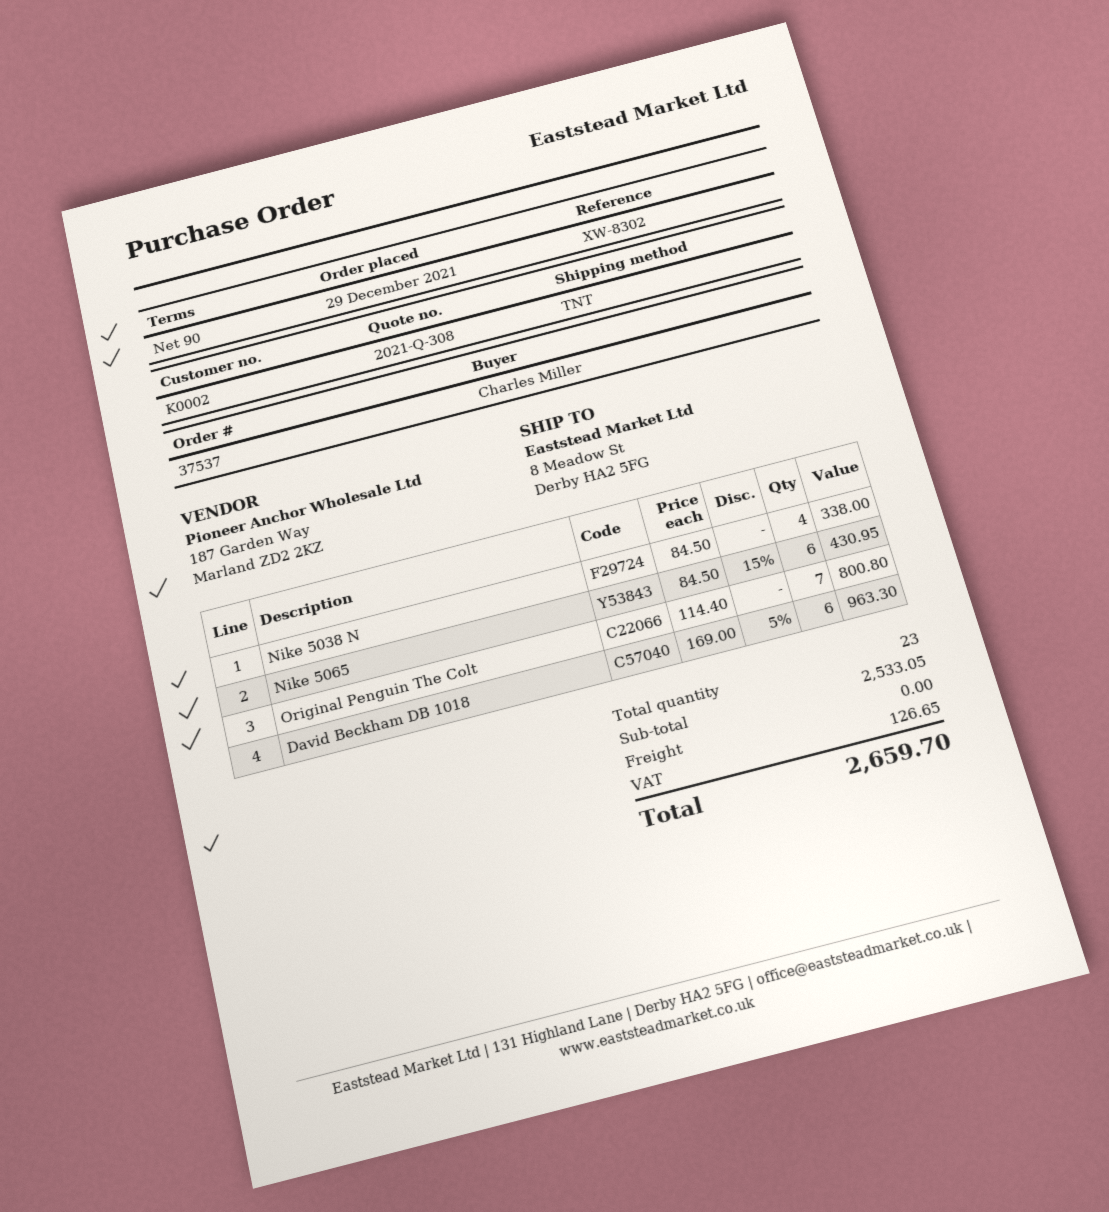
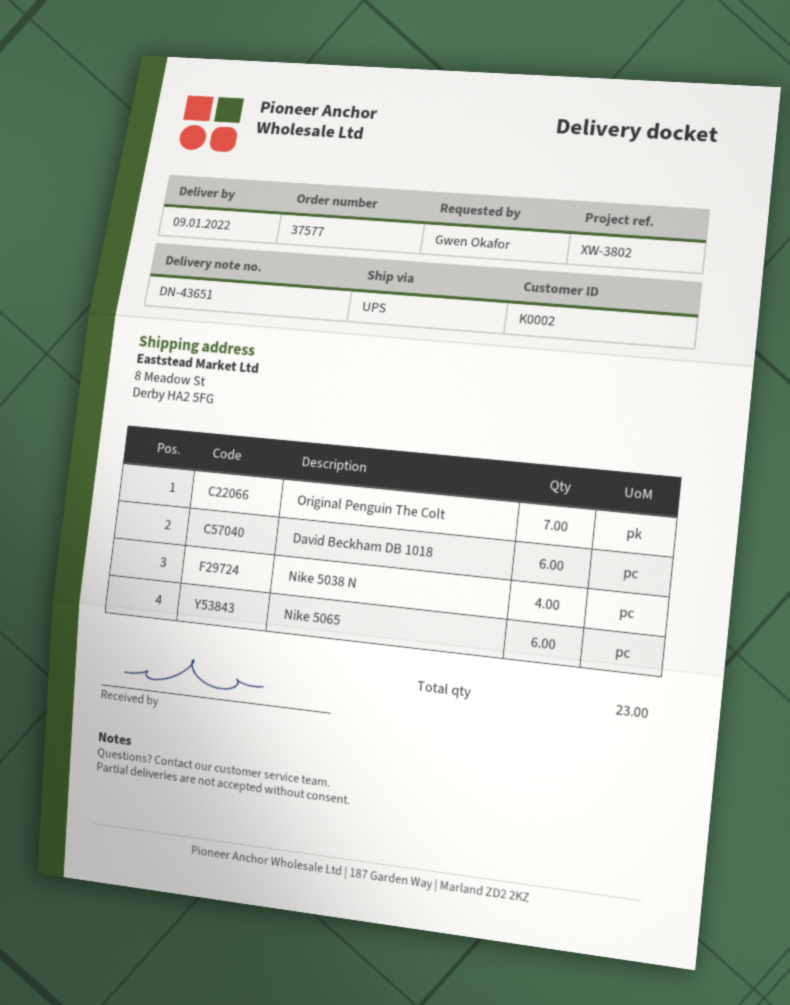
order number: 37537 -> 37577
reference: XW-8302 -> XW-3802
ordered by: Charles Miller -> Gwen Okafor
shipping method: TNT -> UPS

